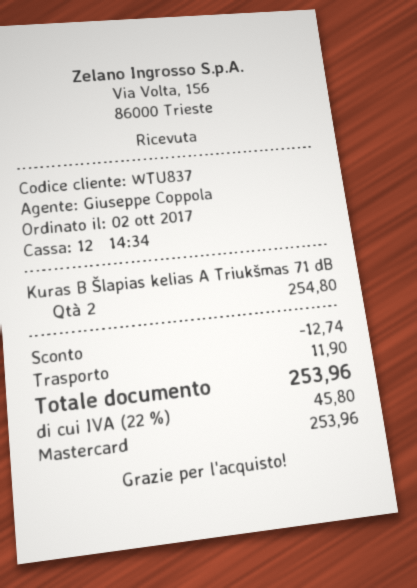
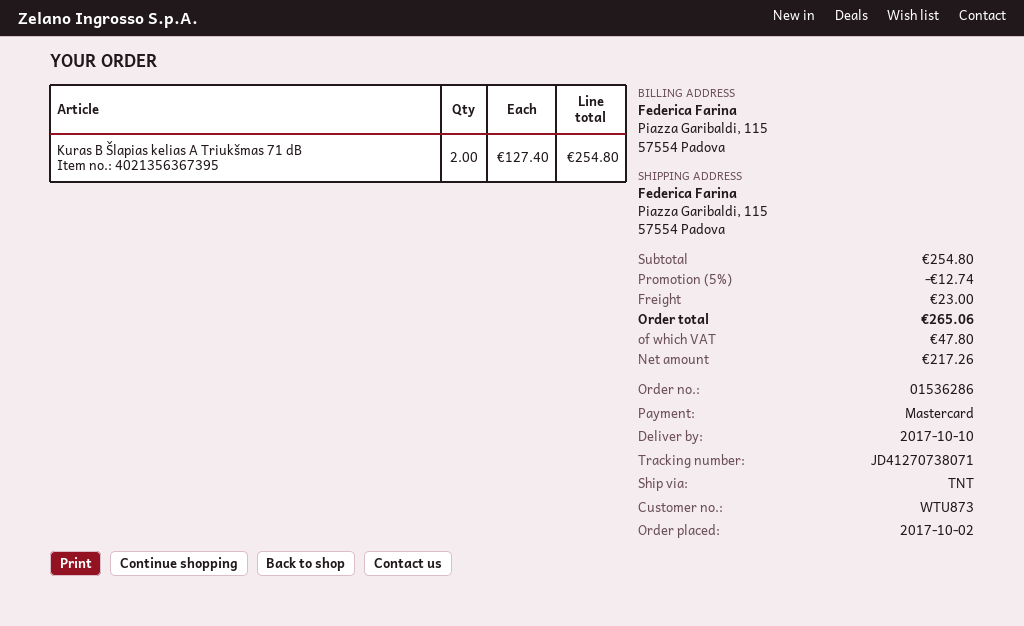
customer number: WTU837 -> WTU873
shipping: 11.90 -> 23.00
tax: 45.80 -> 47.80
total: 253.96 -> 265.06

